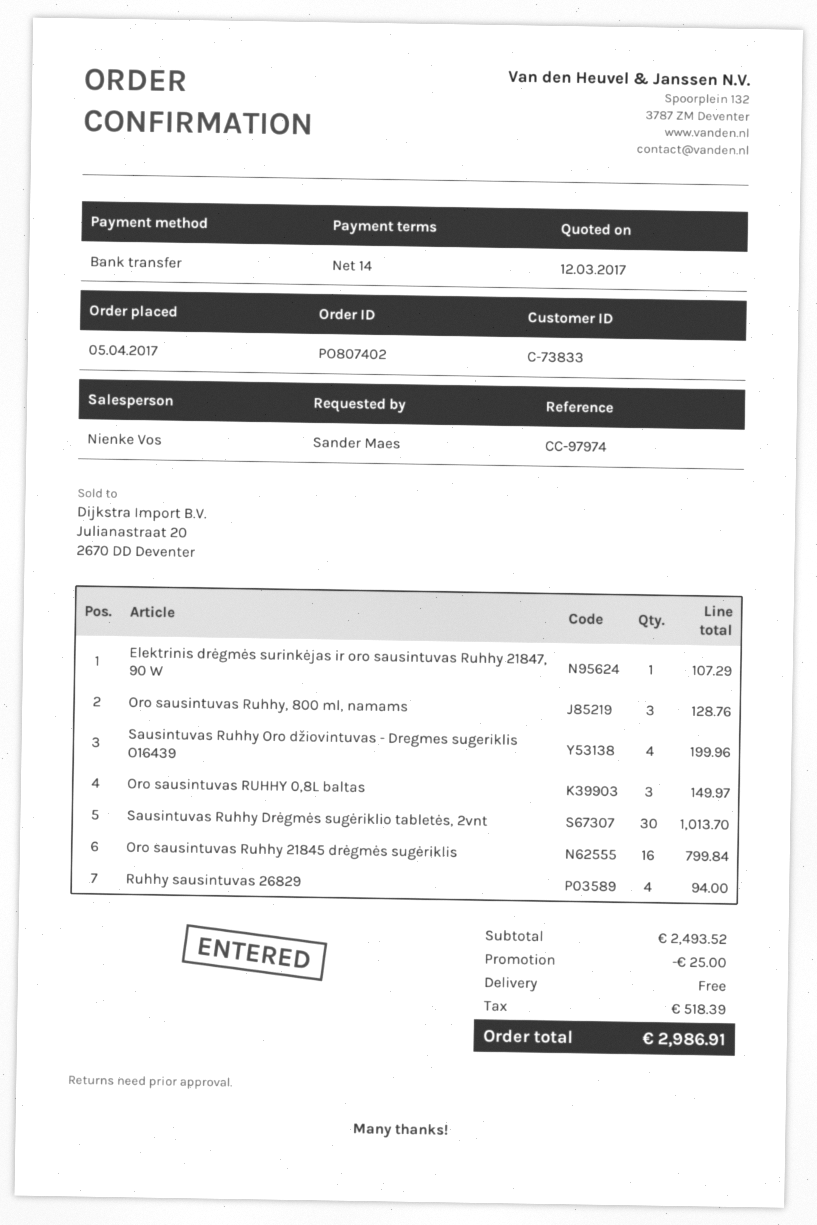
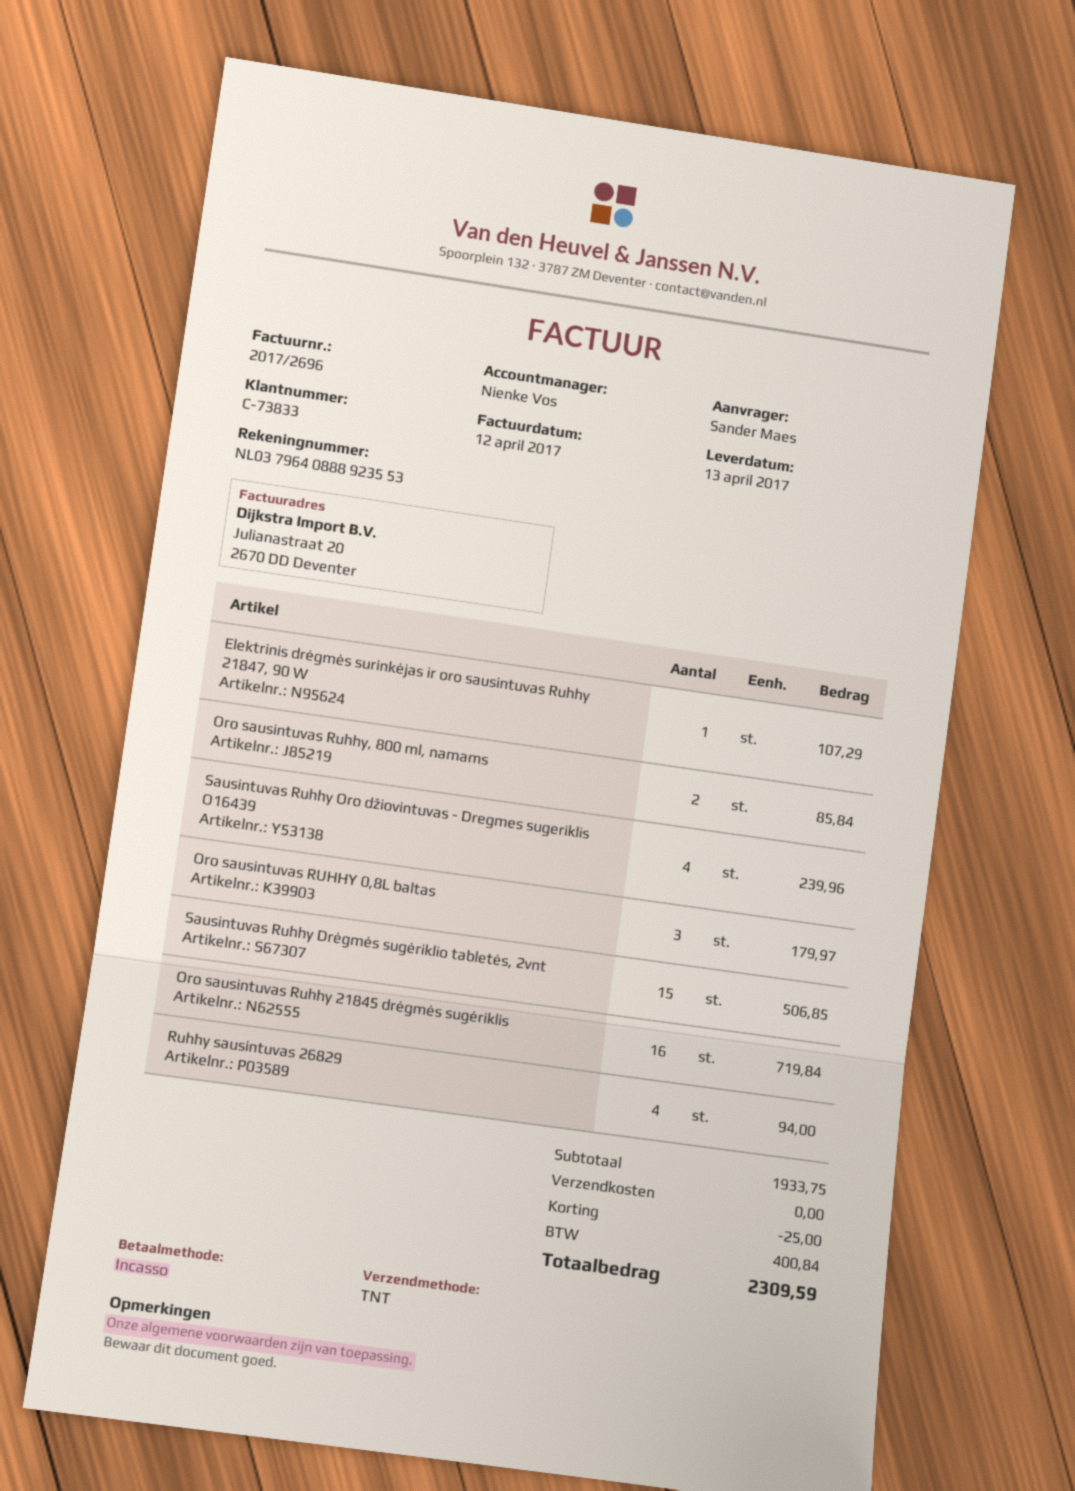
payment method: bank transfer -> direct debit
Oro sausintuvas Ruhhy, 800 ml, namams: 3 for 128.76 -> 2 for 85.84
Sausintuvas Ruhhy Oro džiovintuvas - Dregmes sugeriklis O16439: 4 for 199.96 -> 4 for 239.96
Oro sausintuvas RUHHY 0,8L baltas: 3 for 149.97 -> 3 for 179.97
Sausintuvas Ruhhy Drėgmės sugėriklio tabletės, 2vnt: 30 for 1013.70 -> 15 for 506.85
Oro sausintuvas Ruhhy 21845 drėgmės sugėriklis: 16 for 799.84 -> 16 for 719.84
subtotal: 2493.52 -> 1933.75
tax: 518.39 -> 400.84
total: 2986.91 -> 2309.59

